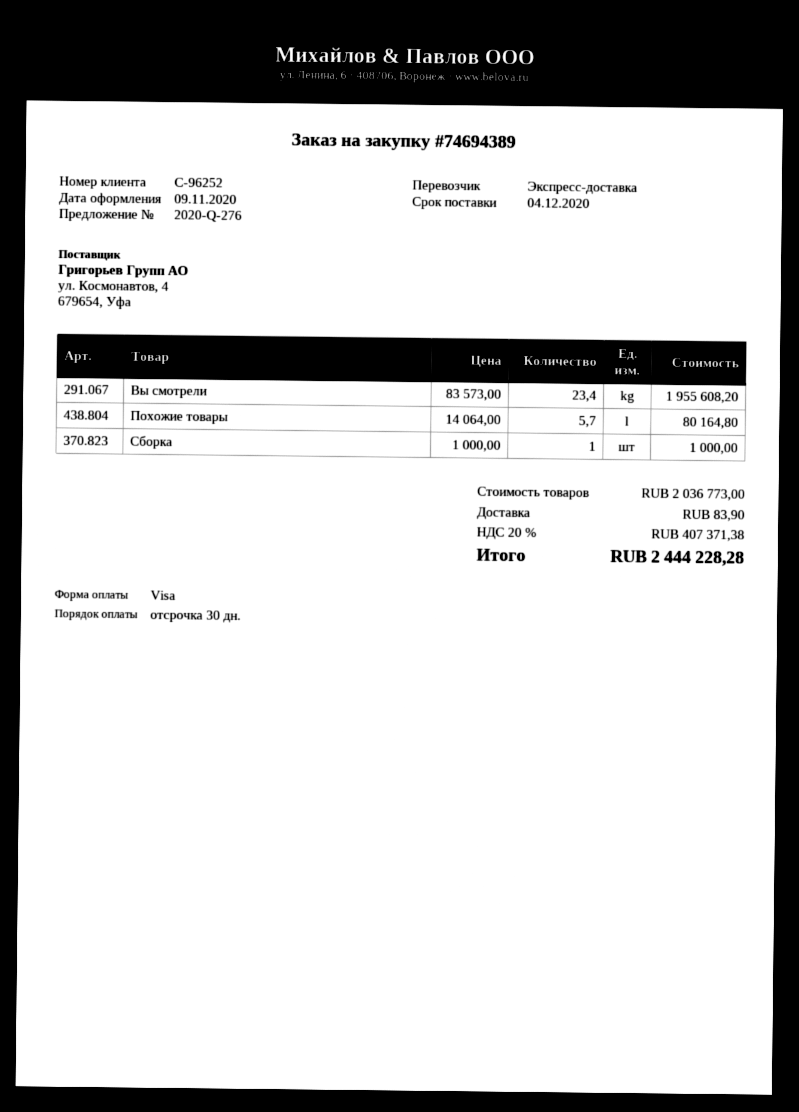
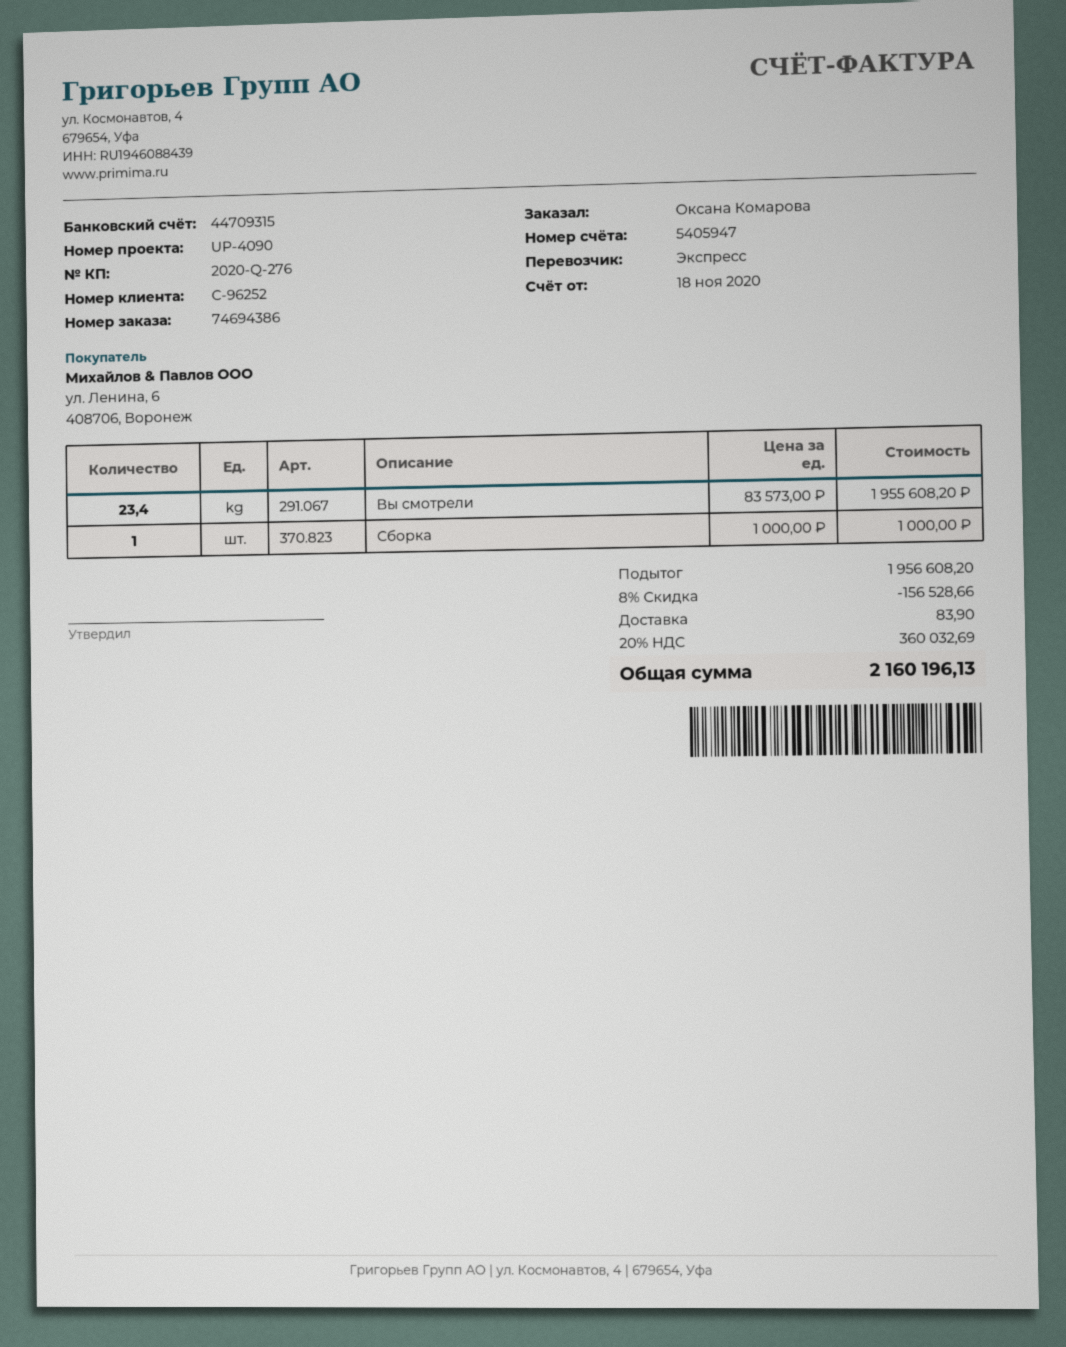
order number: 74694389 -> 74694386
Похожие товары: 5.7 x 14064.00 = 80164.80 -> none
subtotal: 2036773.00 -> 1956608.20
discount: none -> 8% = 156528.66
tax: 20% = 407371.38 -> 20% = 360032.69
total: 2444228.28 -> 2160196.13

